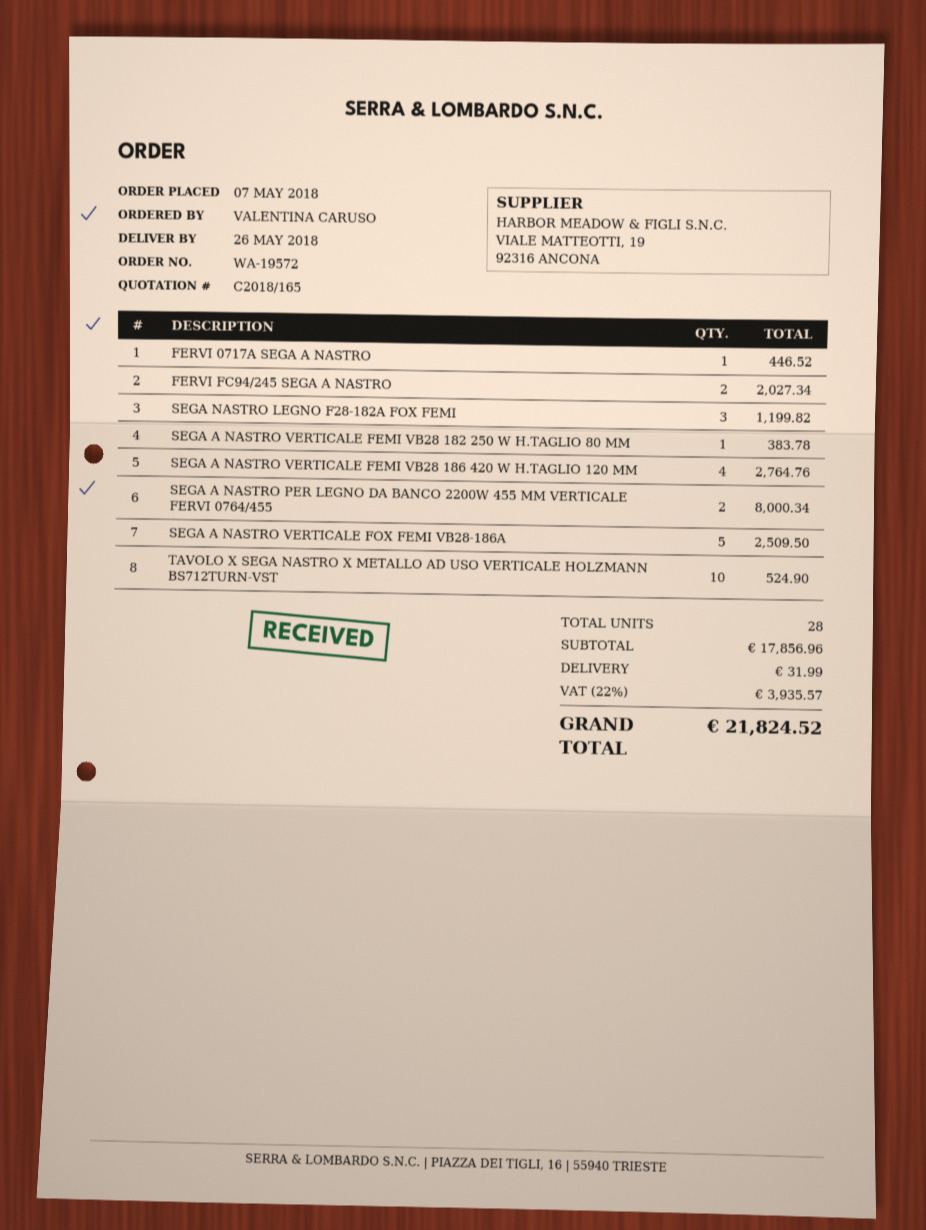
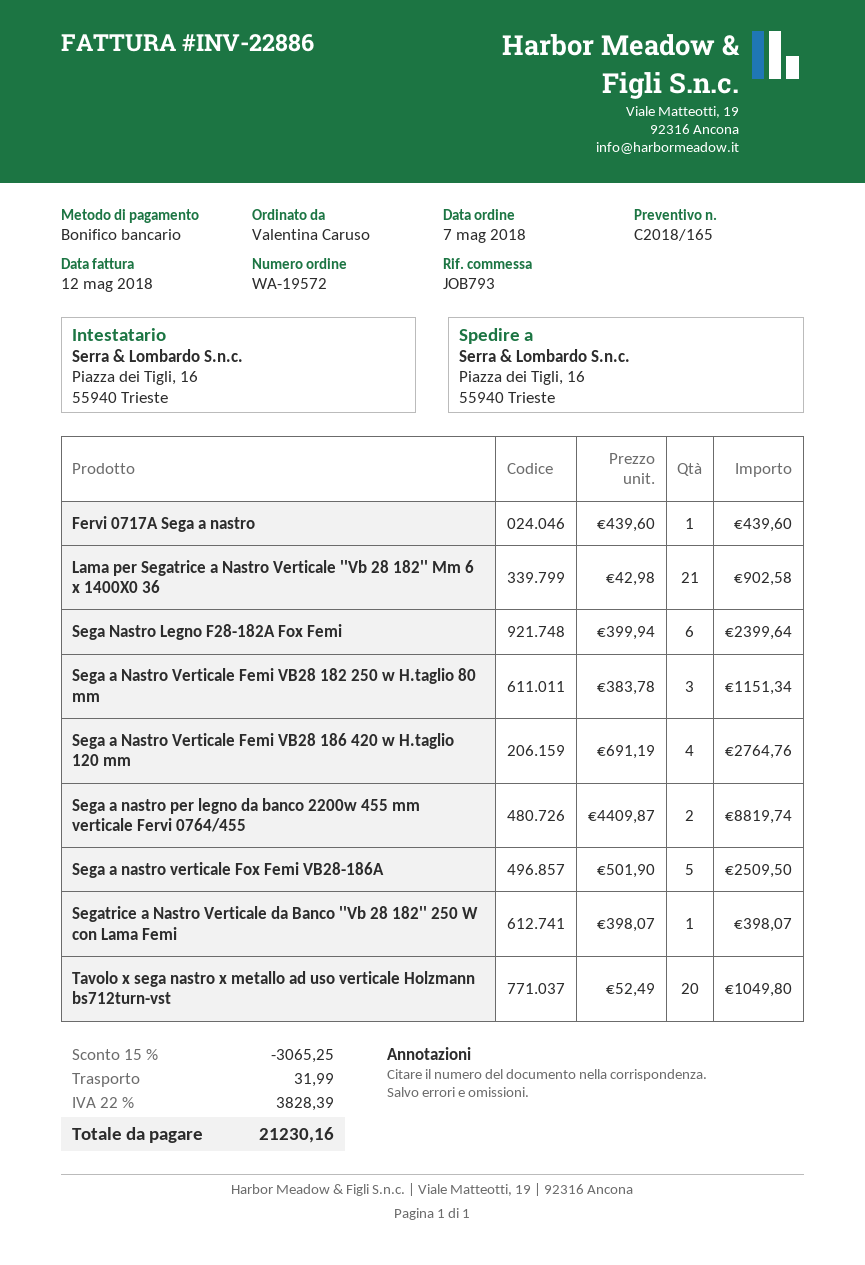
FERVI 0717A SEGA A NASTRO: 1 for 446.52 -> 1 for 439.60
FERVI FC94/245 SEGA A NASTRO: 2 for 2027.34 -> none
SEGA NASTRO LEGNO F28-182A FOX FEMI: 3 for 1199.82 -> 6 for 2399.64
SEGA A NASTRO VERTICALE FEMI VB28 182 250 W H.TAGLIO 80 MM: 1 for 383.78 -> 3 for 1151.34
SEGA A NASTRO PER LEGNO DA BANCO 2200W 455 MM VERTICALE FERVI 0764/455: 2 for 8000.34 -> 2 for 8819.74
TAVOLO X SEGA NASTRO X METALLO AD USO VERTICALE HOLZMANN BS712TURN-VST: 10 for 524.90 -> 20 for 1049.80
Lama per Segatrice a Nastro Verticale ''Vb 28 182'' Mm 6 x 1400X0 36: none -> 21 for 902.58
Segatrice a Nastro Verticale da Banco ''Vb 28 182'' 250 W con Lama Femi: none -> 1 for 398.07
discount: none -> 15% = 3065.25
tax: 22% = 3935.57 -> 22% = 3828.39
total: 21824.52 -> 21230.16

